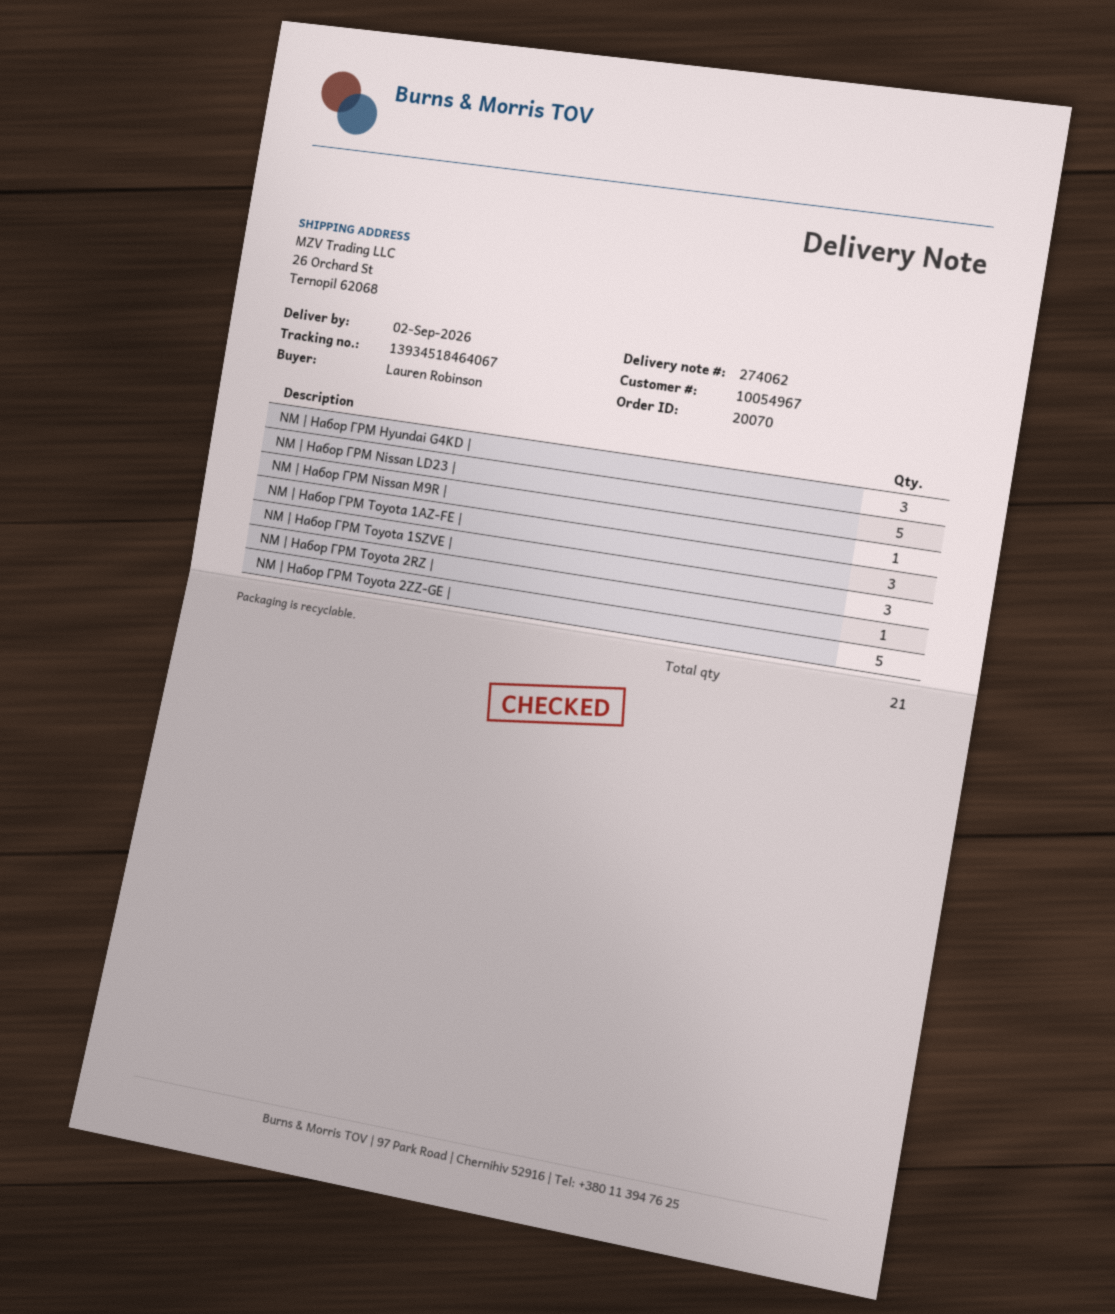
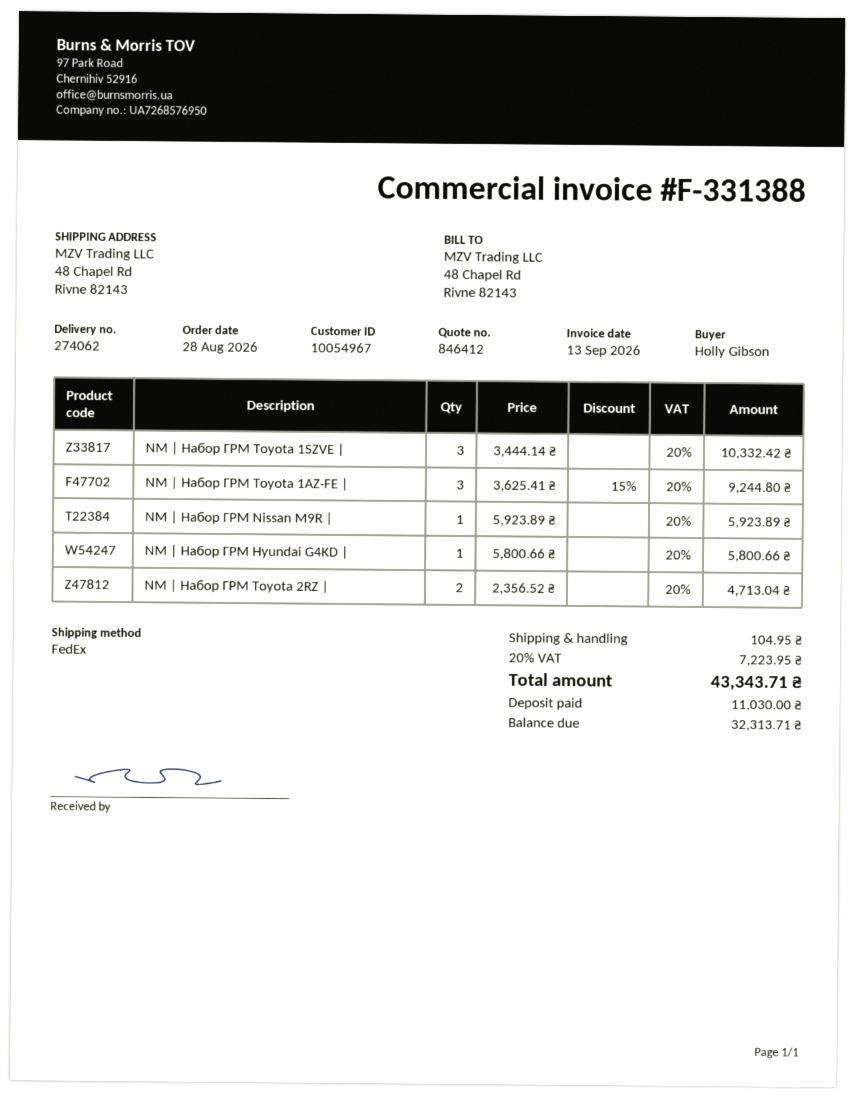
ordered by: Lauren Robinson -> Holly Gibson
ship to: 26 Orchard St, Ternopil 62068 -> 48 Chapel Rd, Rivne 82143
NM | Набор ГРМ Hyundai G4KD |: 3 -> 1
NM | Набор ГРМ Nissan LD23 |: 5 -> none
NM | Набор ГРМ Toyota 2RZ |: 1 -> 2
NM | Набор ГРМ Toyota 2ZZ-GE |: 5 -> none

